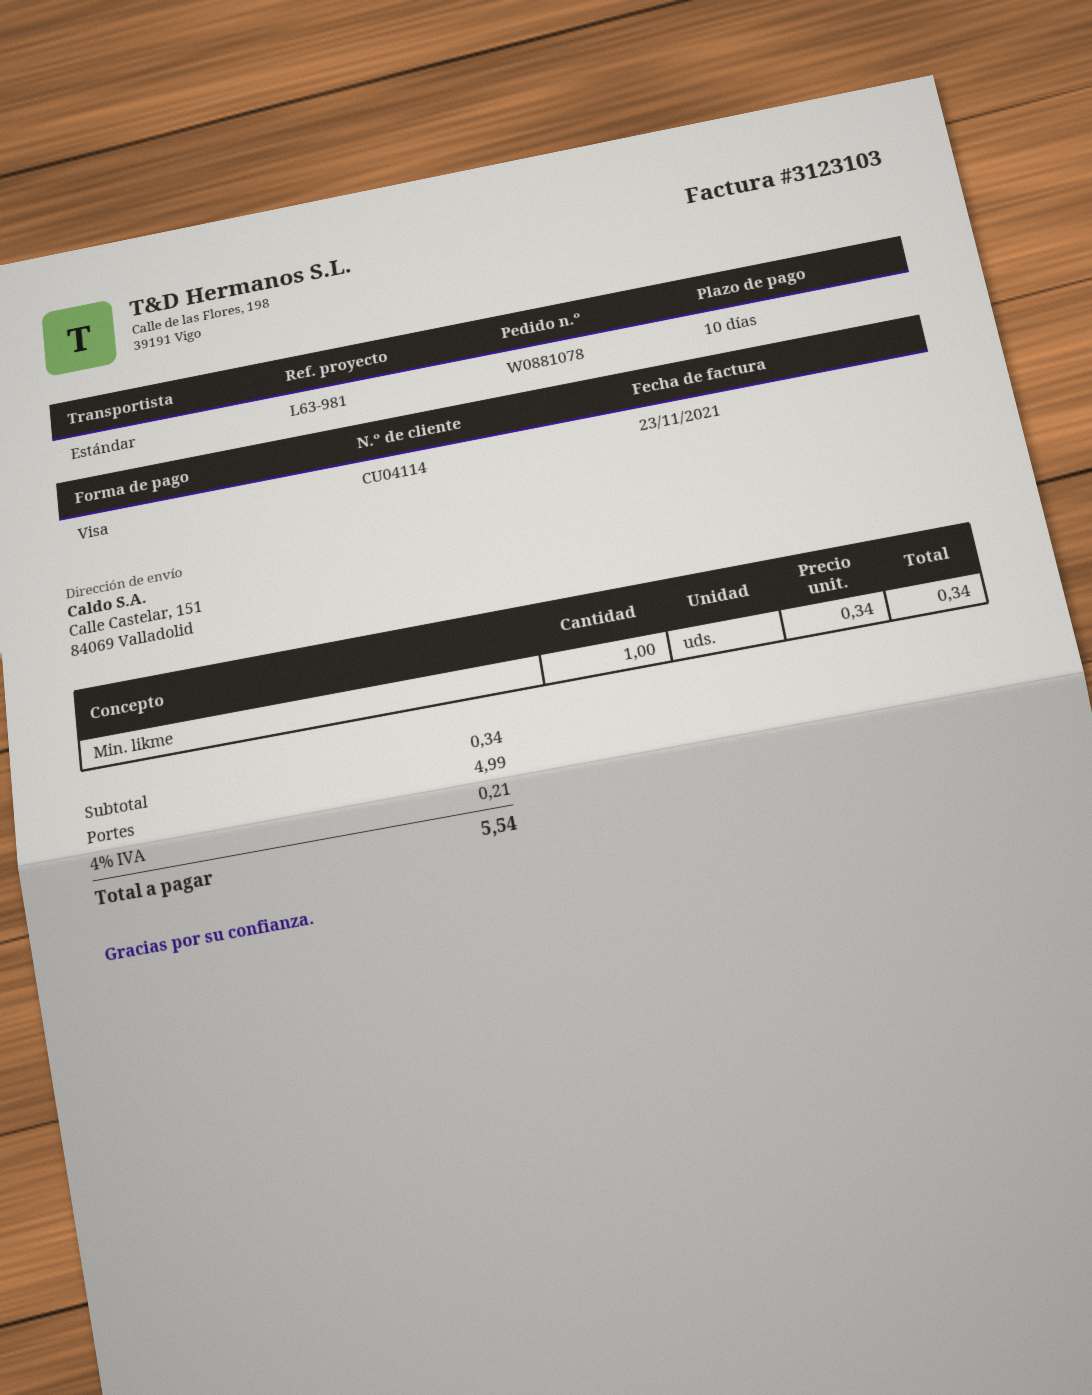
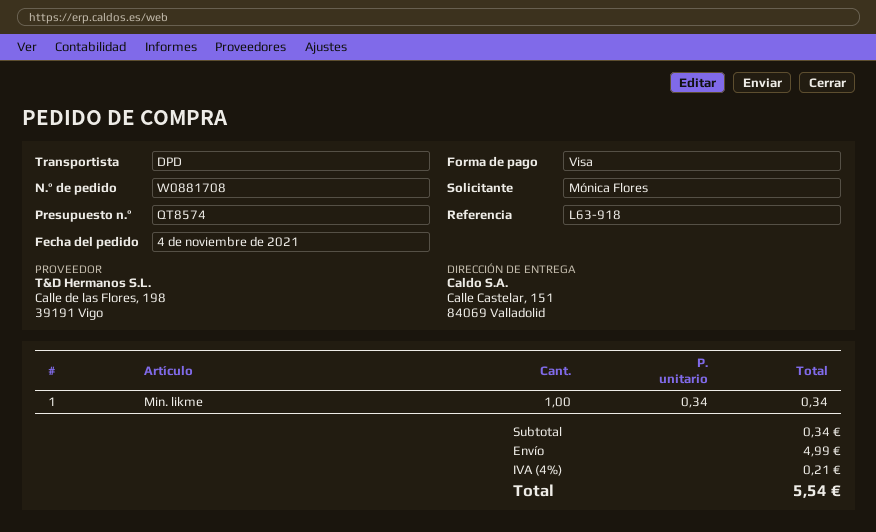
order number: W0881078 -> W0881708
reference: L63-981 -> L63-918
shipping method: standard -> DPD

